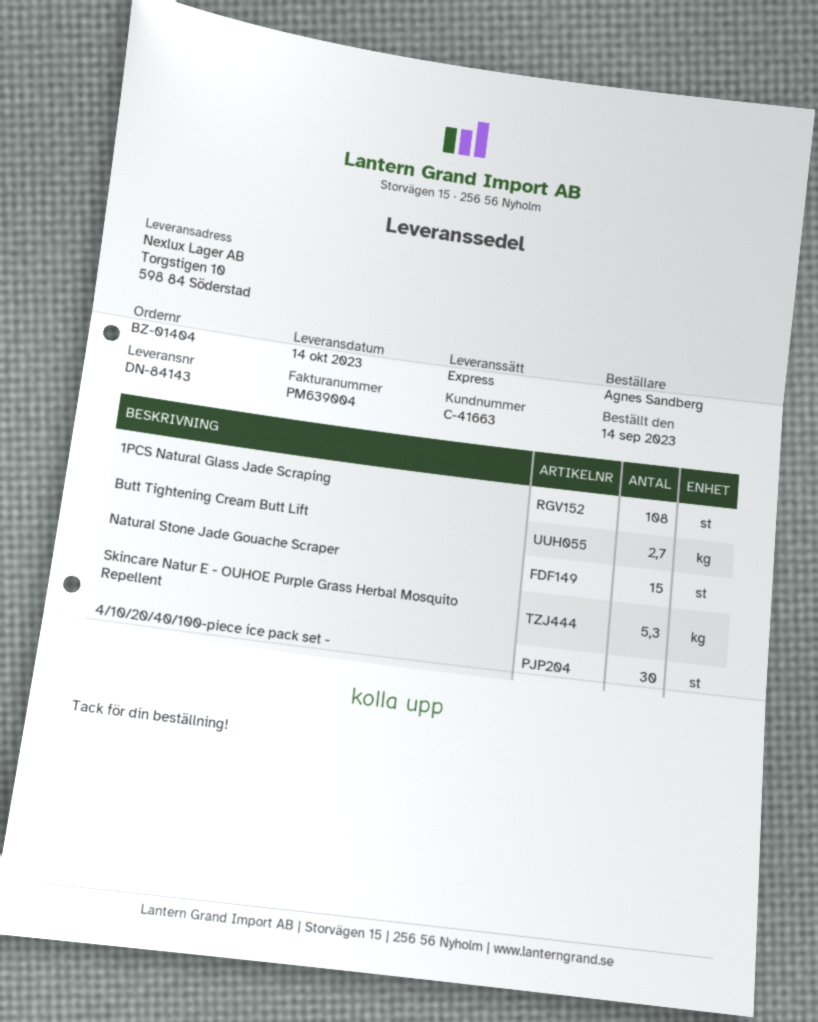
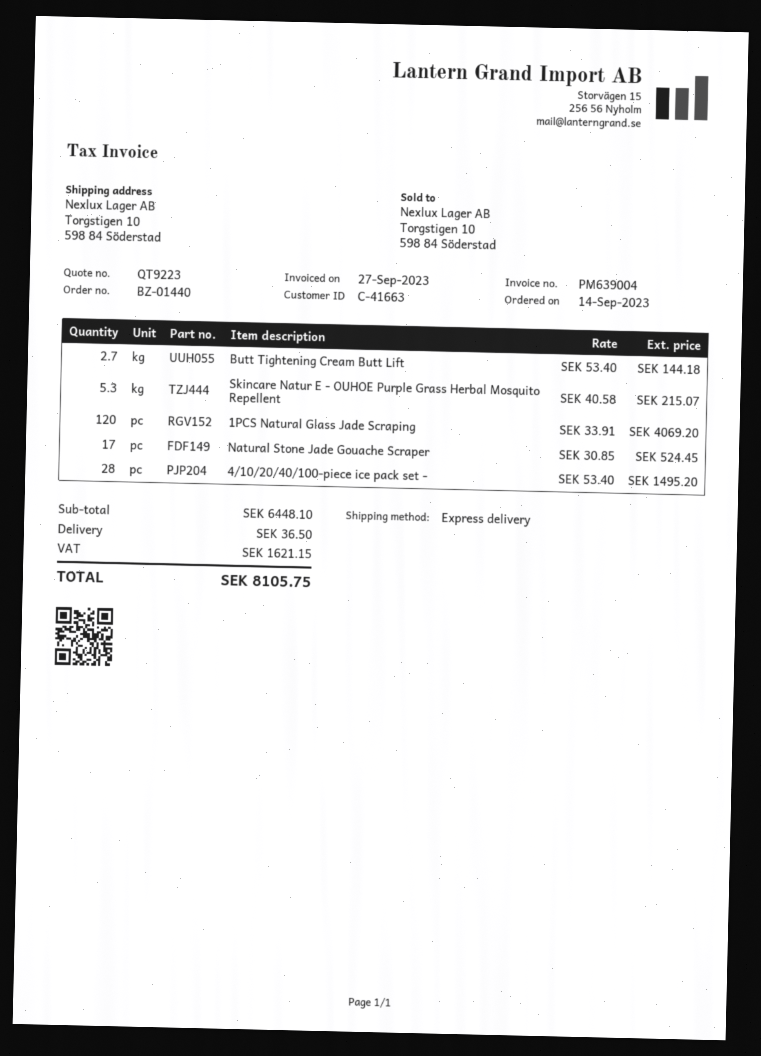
order number: BZ-01404 -> BZ-01440
1PCS Natural Glass Jade Scraping: 108 -> 120
Natural Stone Jade Gouache Scraper: 15 -> 17
4/10/20/40/100-piece ice pack set -: 30 -> 28

